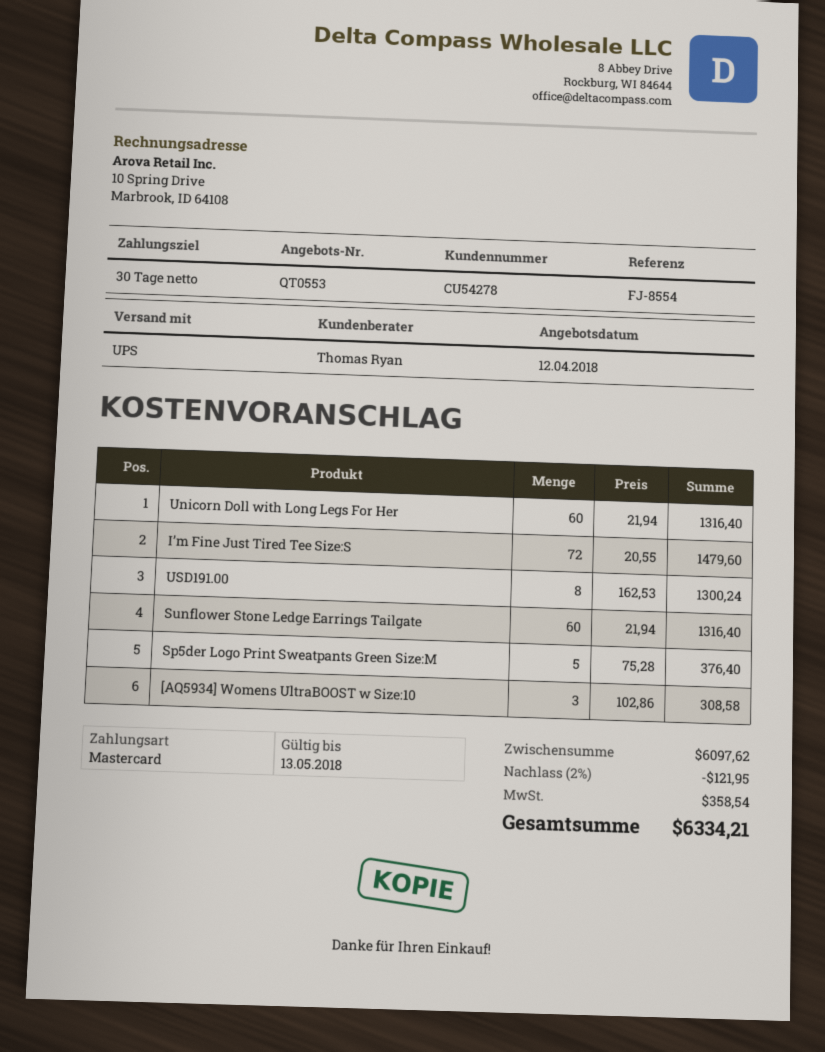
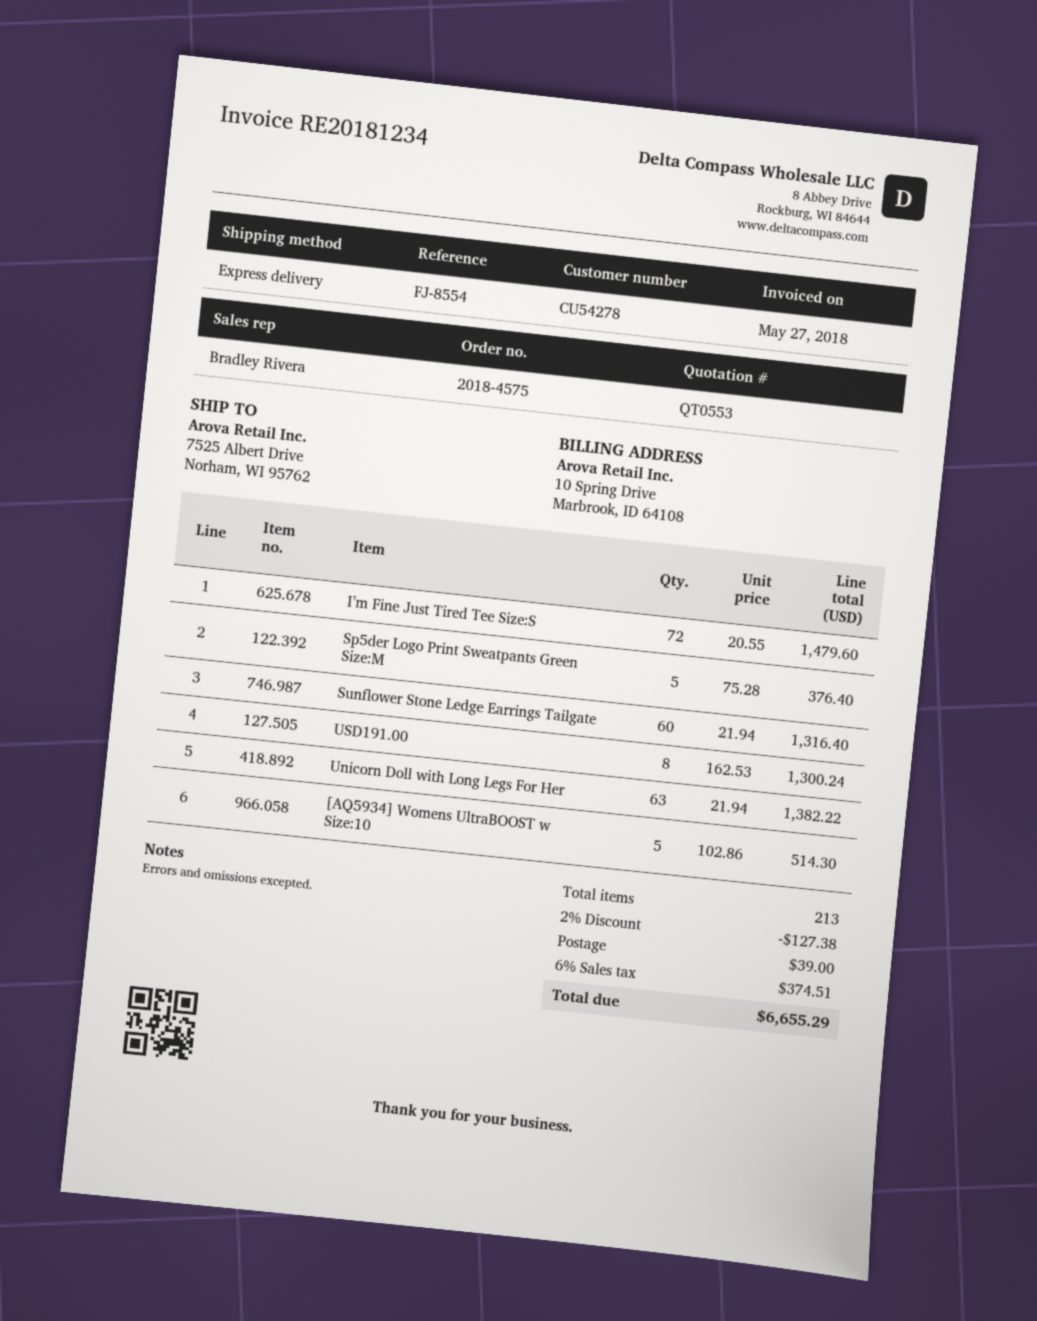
sales rep: Thomas Ryan -> Bradley Rivera
shipping method: UPS -> express
Unicorn Doll with Long Legs For Her: 60 x 21.94 = 1316.40 -> 63 x 21.94 = 1382.22
[AQ5934] Womens UltraBOOST w Size:10: 3 x 102.86 = 308.58 -> 5 x 102.86 = 514.30
discount: 2% = 121.95 -> 2% = 127.38
shipping: none -> 39.00
tax: 358.54 -> 374.51
total: 6334.21 -> 6655.29

